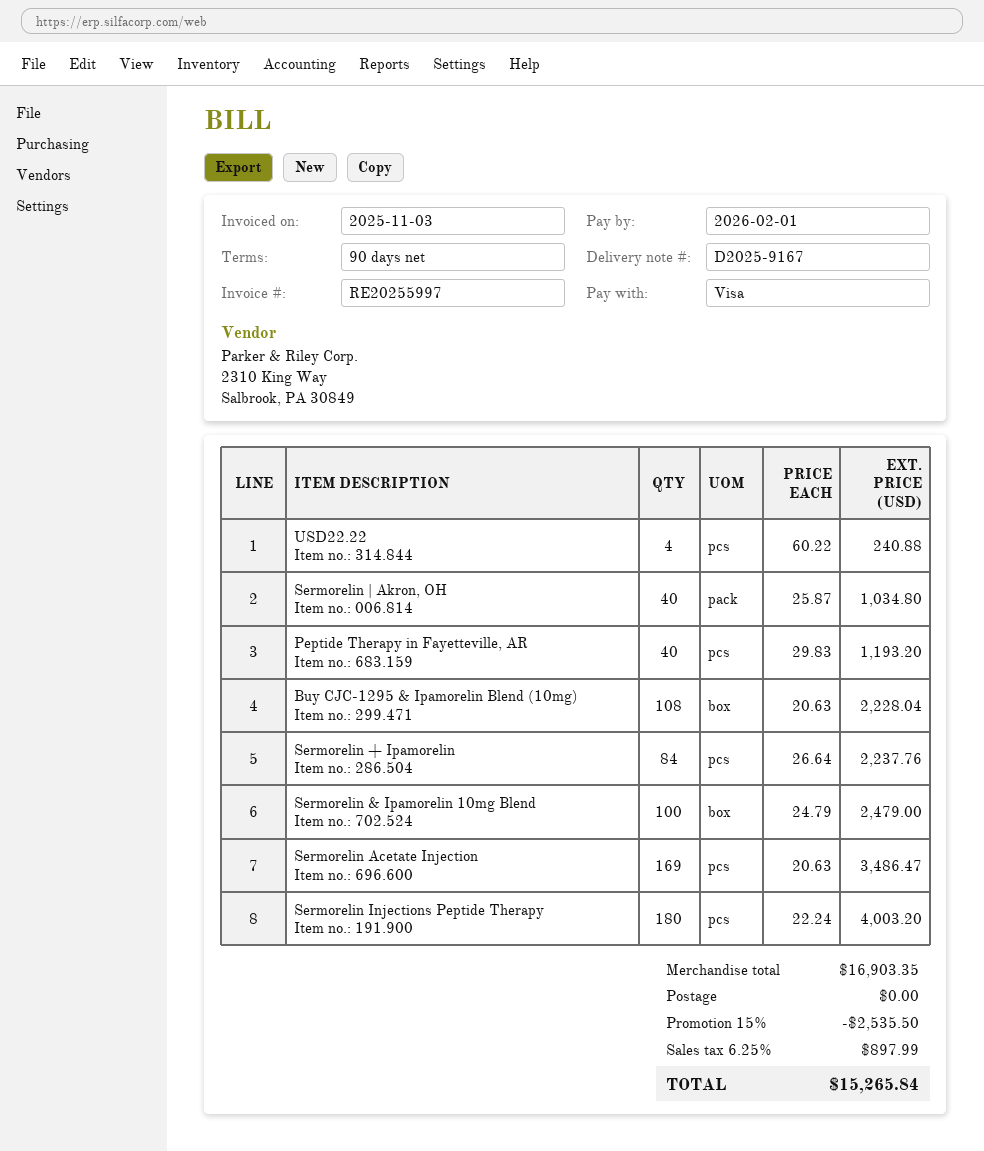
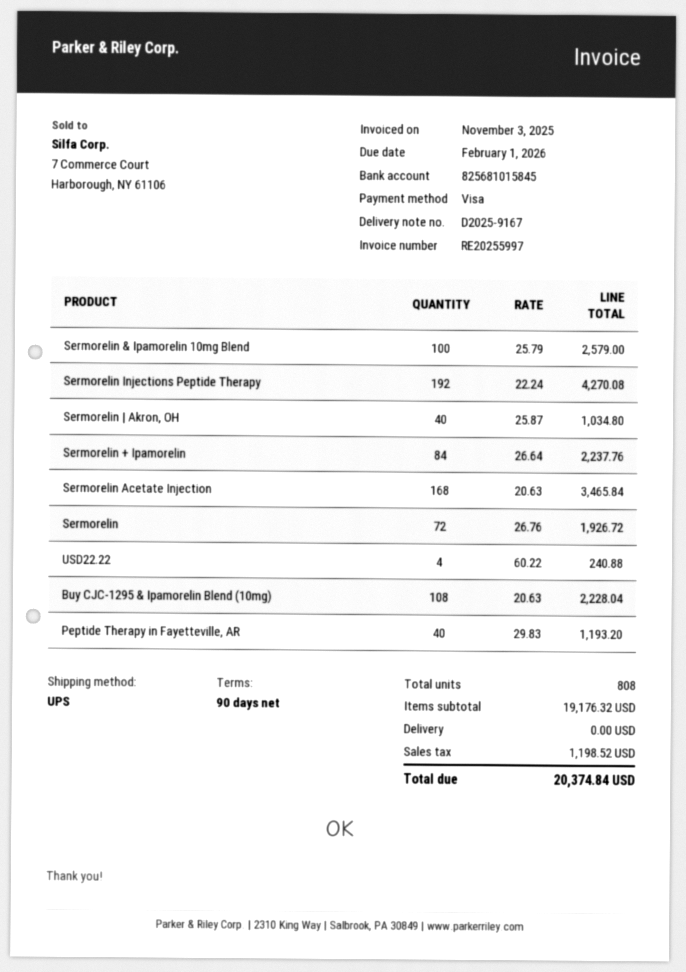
Sermorelin & Ipamorelin 10mg Blend: 100 x 24.79 = 2479.00 -> 100 x 25.79 = 2579.00
Sermorelin Acetate Injection: 169 x 20.63 = 3486.47 -> 168 x 20.63 = 3465.84
Sermorelin Injections Peptide Therapy: 180 x 22.24 = 4003.20 -> 192 x 22.24 = 4270.08
Sermorelin: none -> 72 x 26.76 = 1926.72
subtotal: 16903.35 -> 19176.32
discount: 15% = 2535.50 -> none
tax: 897.99 -> 1198.52
total: 15265.84 -> 20374.84

